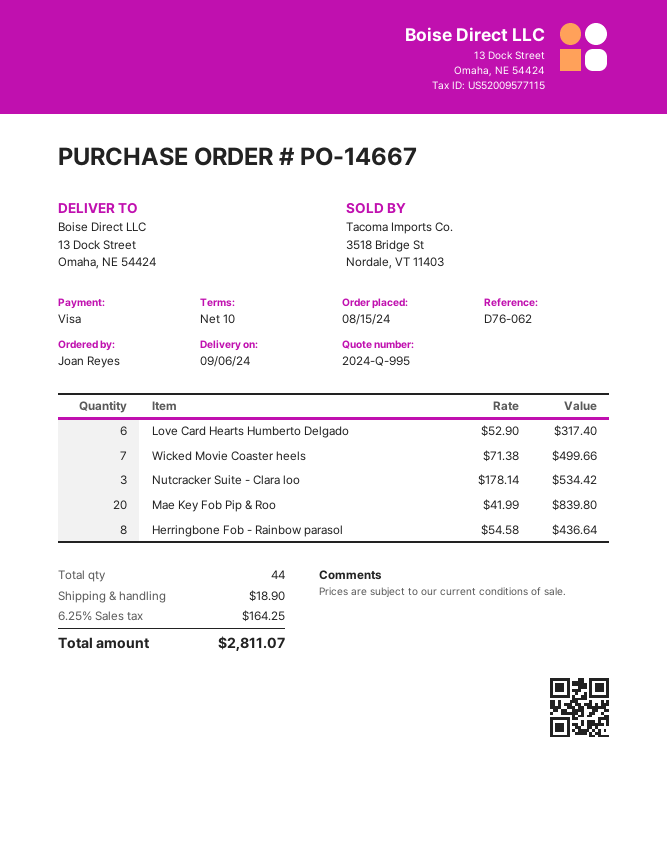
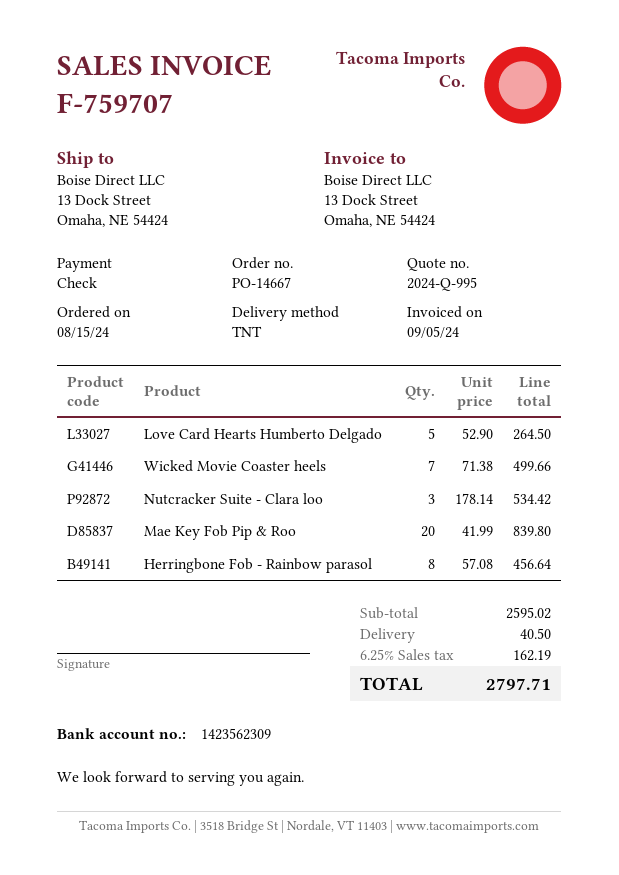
payment method: Visa -> cheque
Love Card Hearts Humberto Delgado: 6 x 52.90 = 317.40 -> 5 x 52.90 = 264.50
Herringbone Fob - Rainbow parasol: 8 x 54.58 = 436.64 -> 8 x 57.08 = 456.64
shipping: 18.90 -> 40.50
tax: 6.25% = 164.25 -> 6.25% = 162.19
total: 2811.07 -> 2797.71

